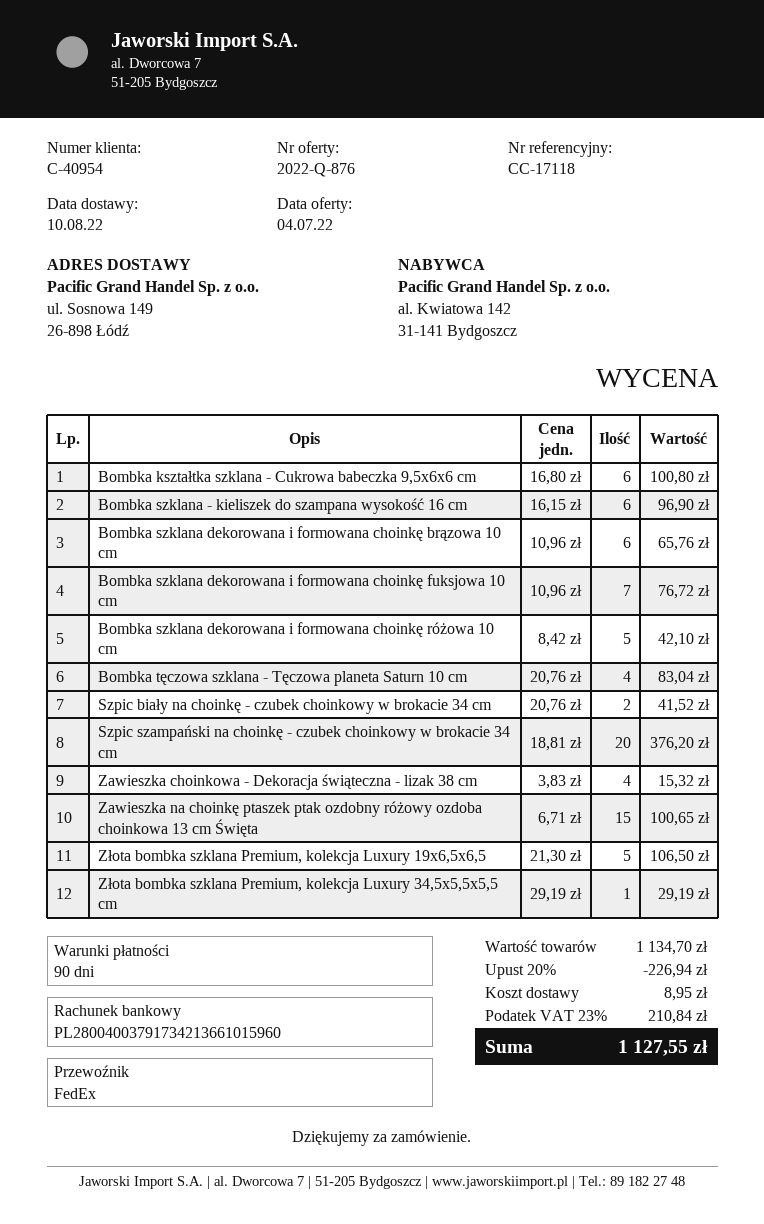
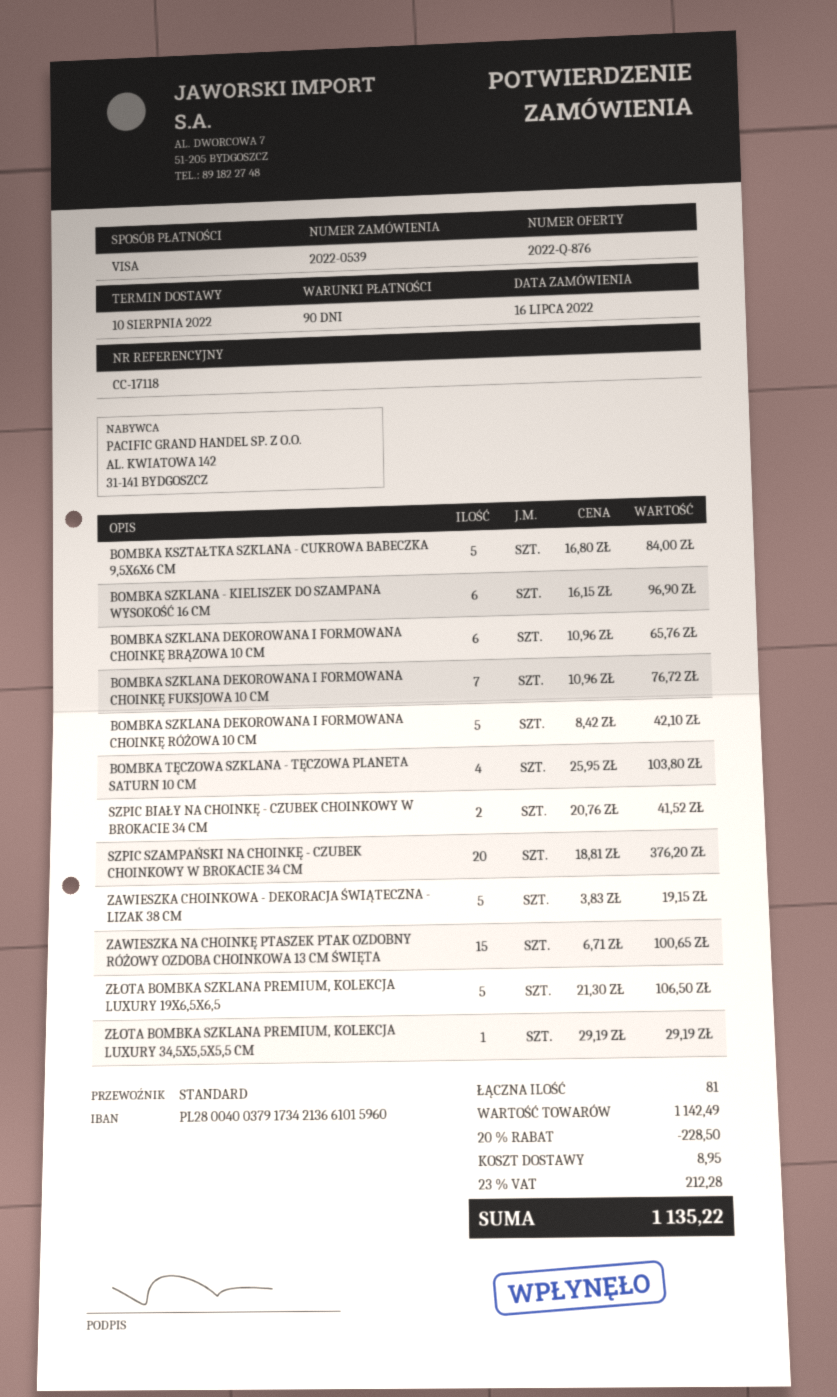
shipping method: FedEx -> standard
Bombka kształtka szklana - Cukrowa babeczka 9,5x6x6 cm: 6 x 16.80 = 100.80 -> 5 x 16.80 = 84.00
Bombka tęczowa szklana - Tęczowa planeta Saturn 10 cm: 4 x 20.76 = 83.04 -> 4 x 25.95 = 103.80
Zawieszka choinkowa - Dekoracja świąteczna - lizak 38 cm: 4 x 3.83 = 15.32 -> 5 x 3.83 = 19.15
subtotal: 1134.70 -> 1142.49
discount: 20% = 226.94 -> 20% = 228.50
tax: 23% = 210.84 -> 23% = 212.28
total: 1127.55 -> 1135.22

